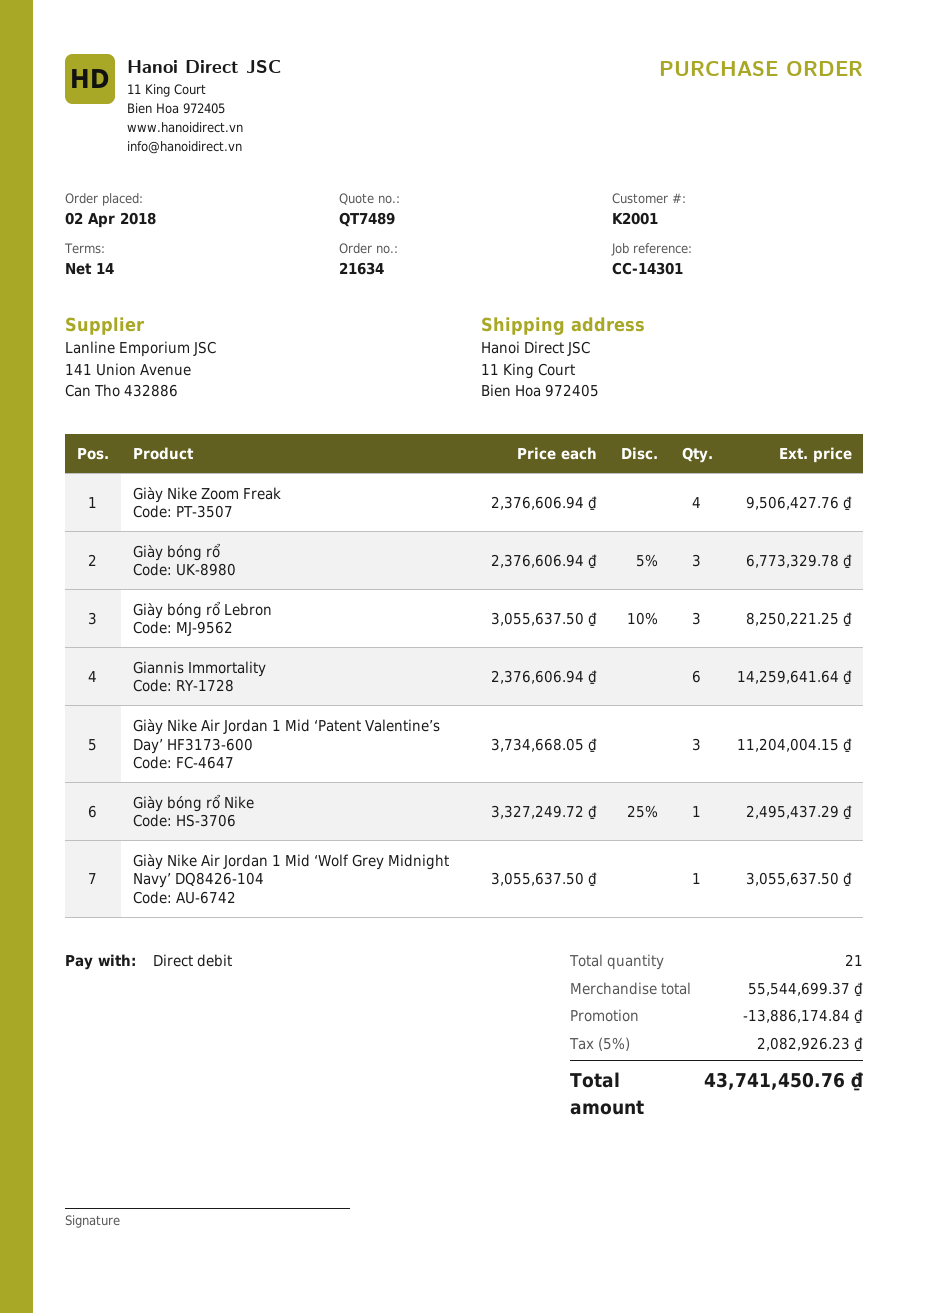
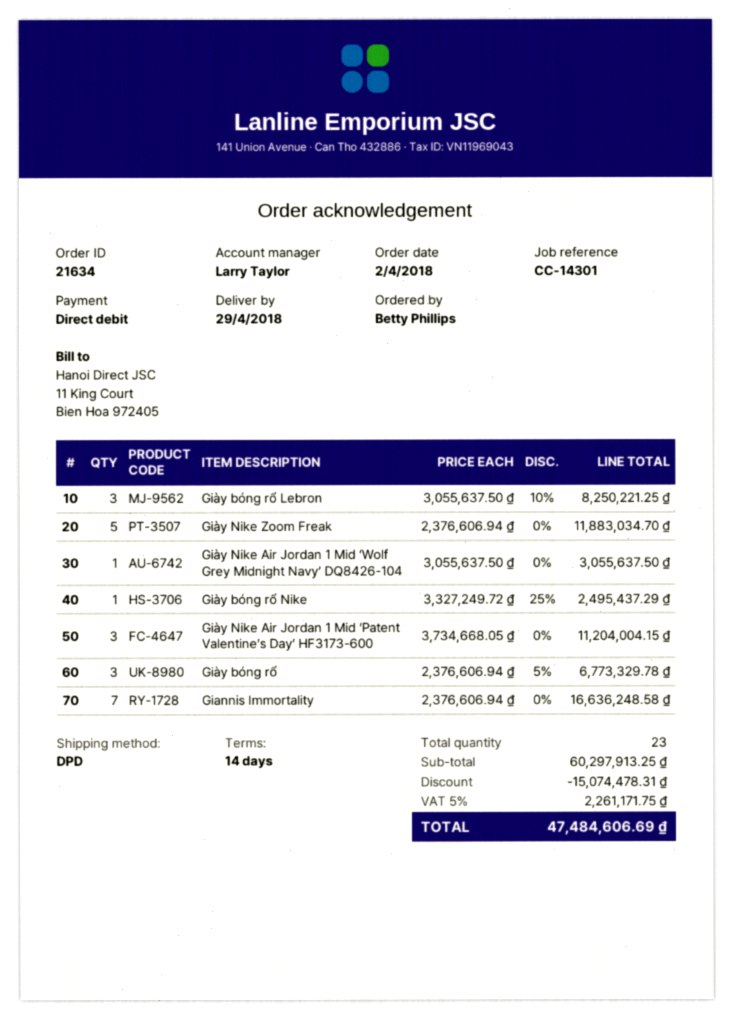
Giày Nike Zoom Freak: 4 x 2376606.94 = 9506427.76 -> 5 x 2376606.94 = 11883034.70
Giannis Immortality: 6 x 2376606.94 = 14259641.64 -> 7 x 2376606.94 = 16636248.58
total quantity: 21 -> 23
subtotal: 55544699.37 -> 60297913.25
discount: 13886174.84 -> 15074478.31
tax: 5% = 2082926.23 -> 5% = 2261171.75
total: 43741450.76 -> 47484606.69

